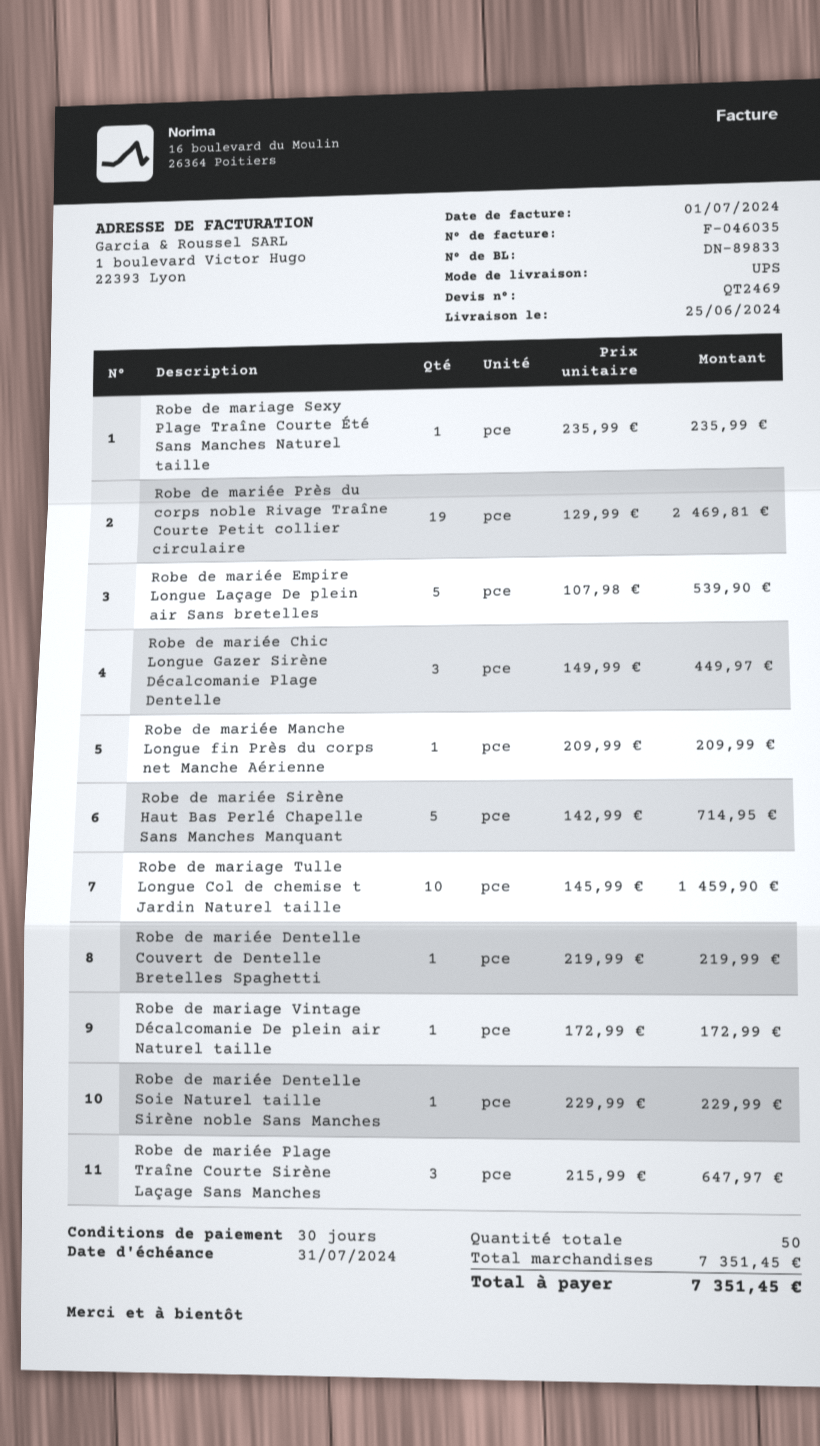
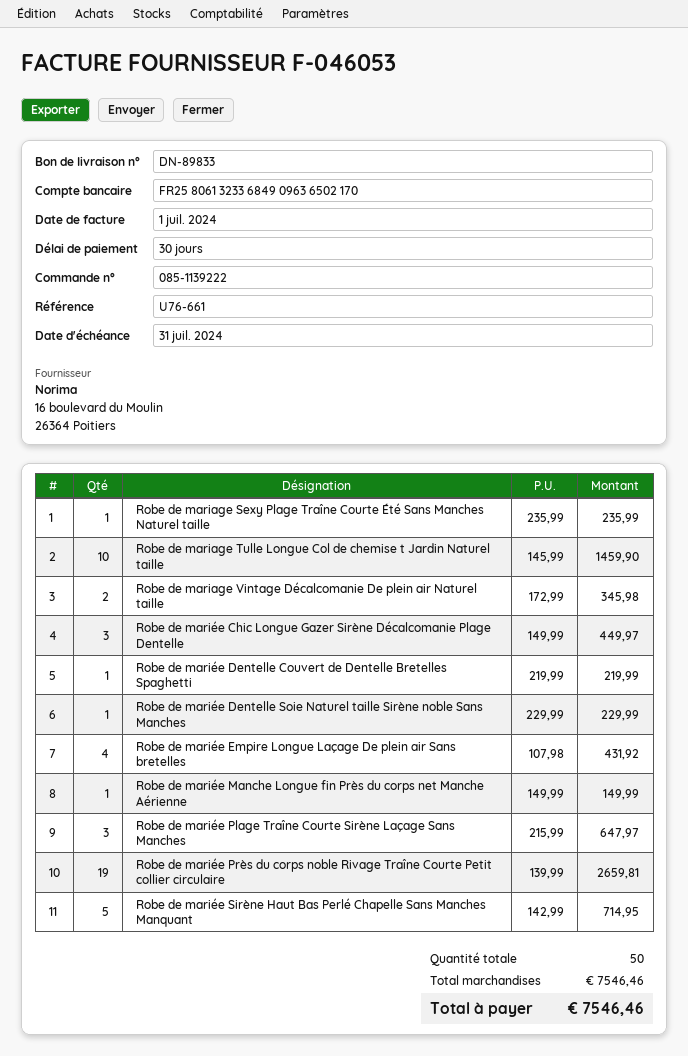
invoice number: F-046035 -> F-046053
Robe de mariée Près du corps noble Rivage Traîne Courte Petit collier circulaire: 19 x 129.99 = 2469.81 -> 19 x 139.99 = 2659.81
Robe de mariée Empire Longue Laçage De plein air Sans bretelles: 5 x 107.98 = 539.90 -> 4 x 107.98 = 431.92
Robe de mariée Manche Longue fin Près du corps net Manche Aérienne: 1 x 209.99 = 209.99 -> 1 x 149.99 = 149.99
Robe de mariage Vintage Décalcomanie De plein air Naturel taille: 1 x 172.99 = 172.99 -> 2 x 172.99 = 345.98
subtotal: 7351.45 -> 7546.46
total: 7351.45 -> 7546.46

